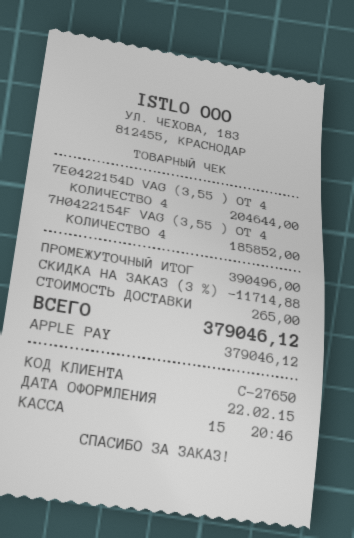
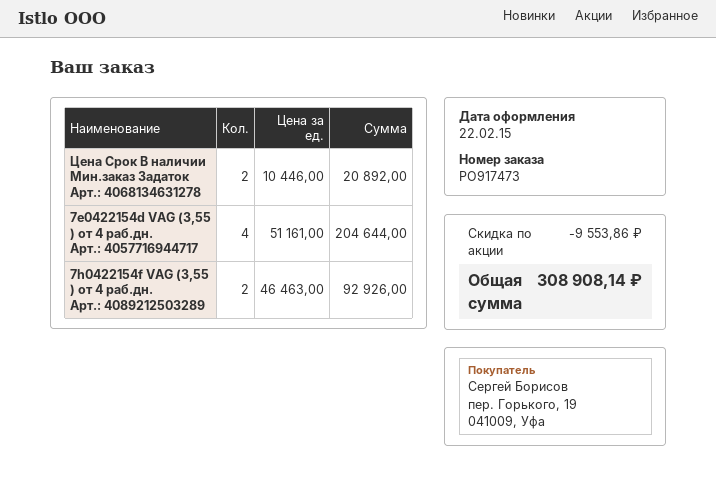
7H0422154F VAG (3,55 ) ОТ 4: 4 for 185852.00 -> 2 for 92926.00
Цена Срок В наличии Мин.заказ Задаток: none -> 2 for 20892.00
discount: 11714.88 -> 9553.86
shipping: 265.00 -> none
total: 379046.12 -> 308908.14

